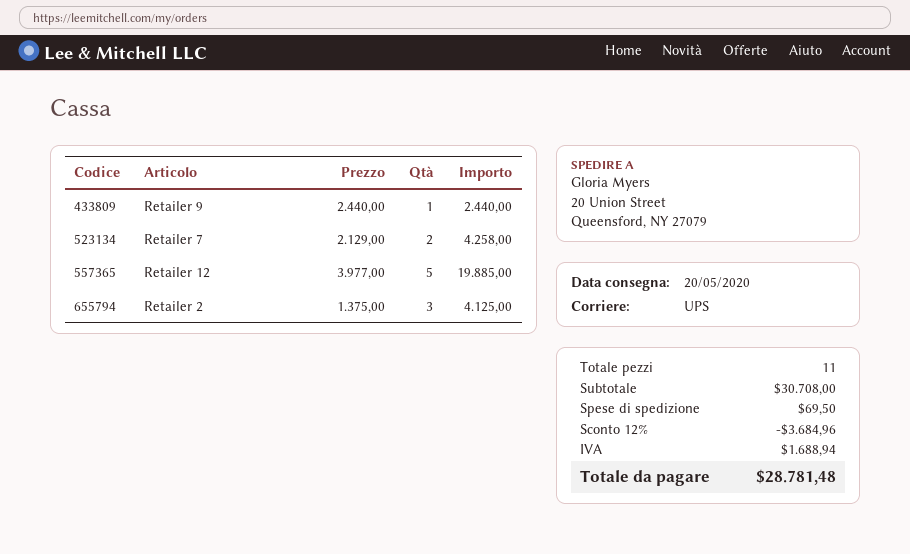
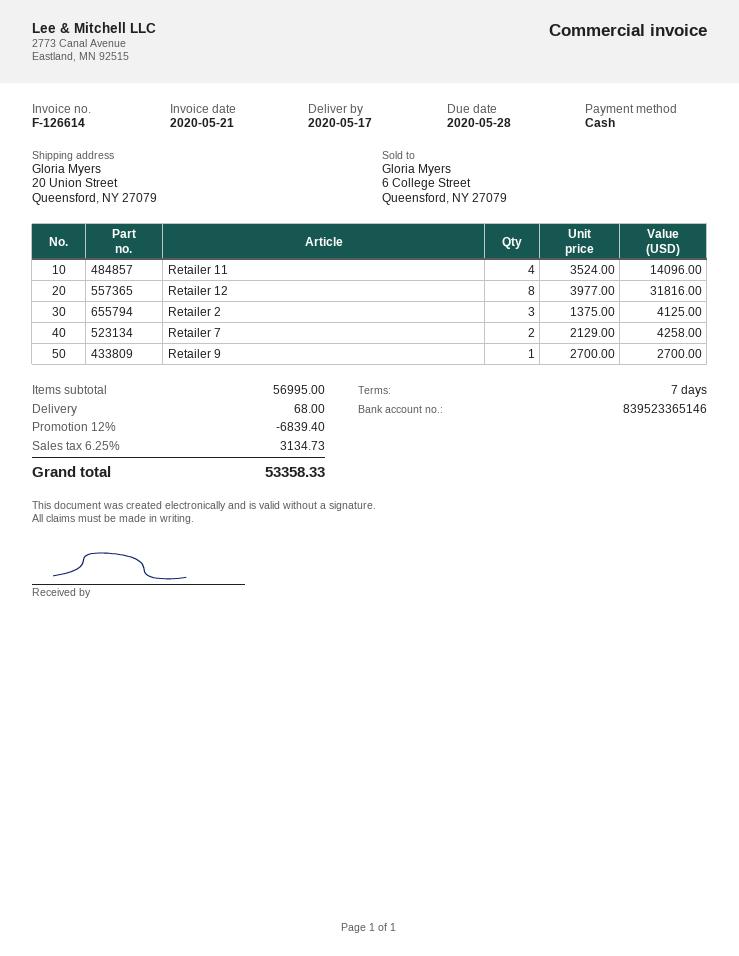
delivery date: 2020-05-20 -> 2020-05-17
Retailer 9: 1 x 2440.00 = 2440.00 -> 1 x 2700.00 = 2700.00
Retailer 12: 5 x 3977.00 = 19885.00 -> 8 x 3977.00 = 31816.00
Retailer 11: none -> 4 x 3524.00 = 14096.00
subtotal: 30708.00 -> 56995.00
discount: 12% = 3684.96 -> 12% = 6839.40
shipping: 69.50 -> 68.00
tax: 1688.94 -> 3134.73
total: 28781.48 -> 53358.33

